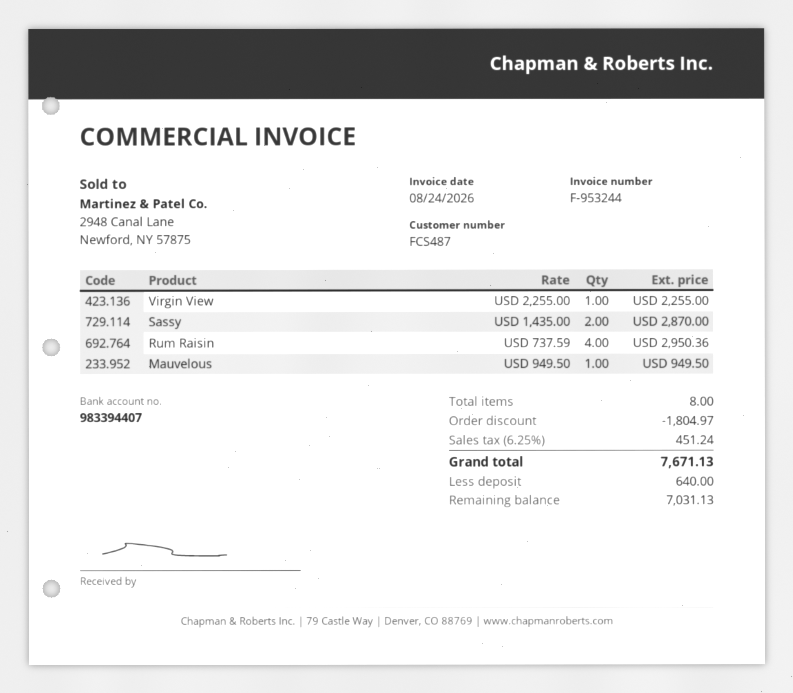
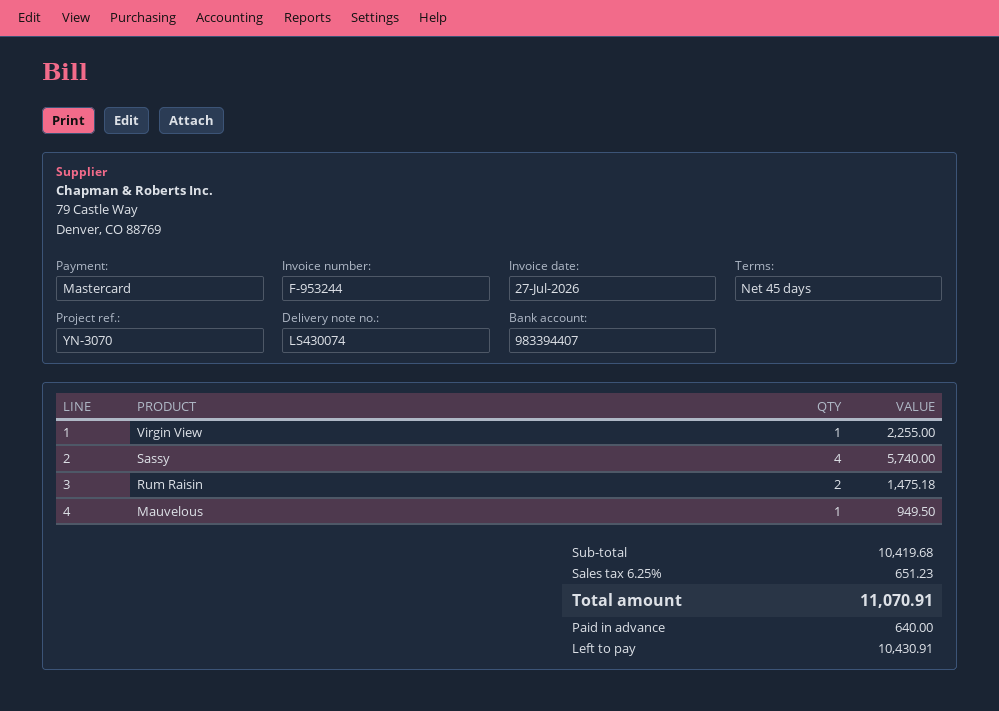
invoice date: 2026-08-24 -> 2026-07-27
Sassy: 2 for 2870.00 -> 4 for 5740.00
Rum Raisin: 4 for 2950.36 -> 2 for 1475.18
discount: 1804.97 -> none
tax: 6.25% = 451.24 -> 6.25% = 651.23
total: 7671.13 -> 11070.91
balance: 7031.13 -> 10430.91

